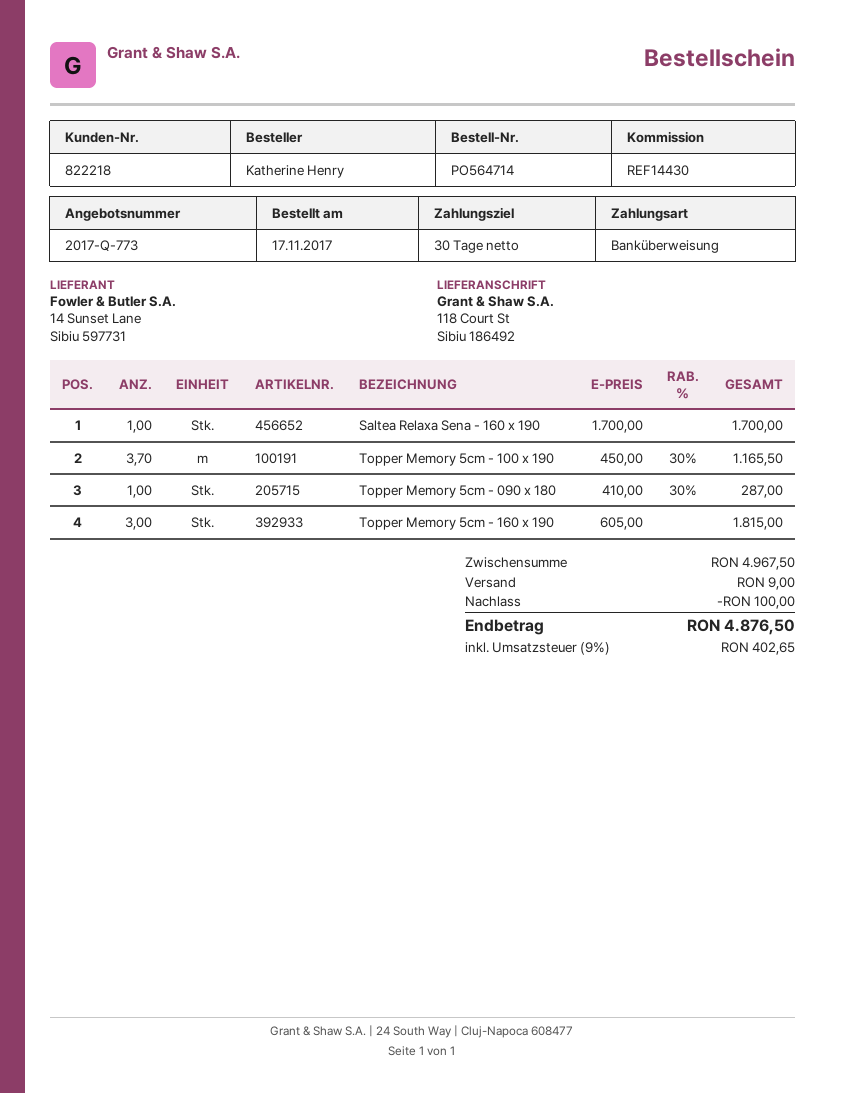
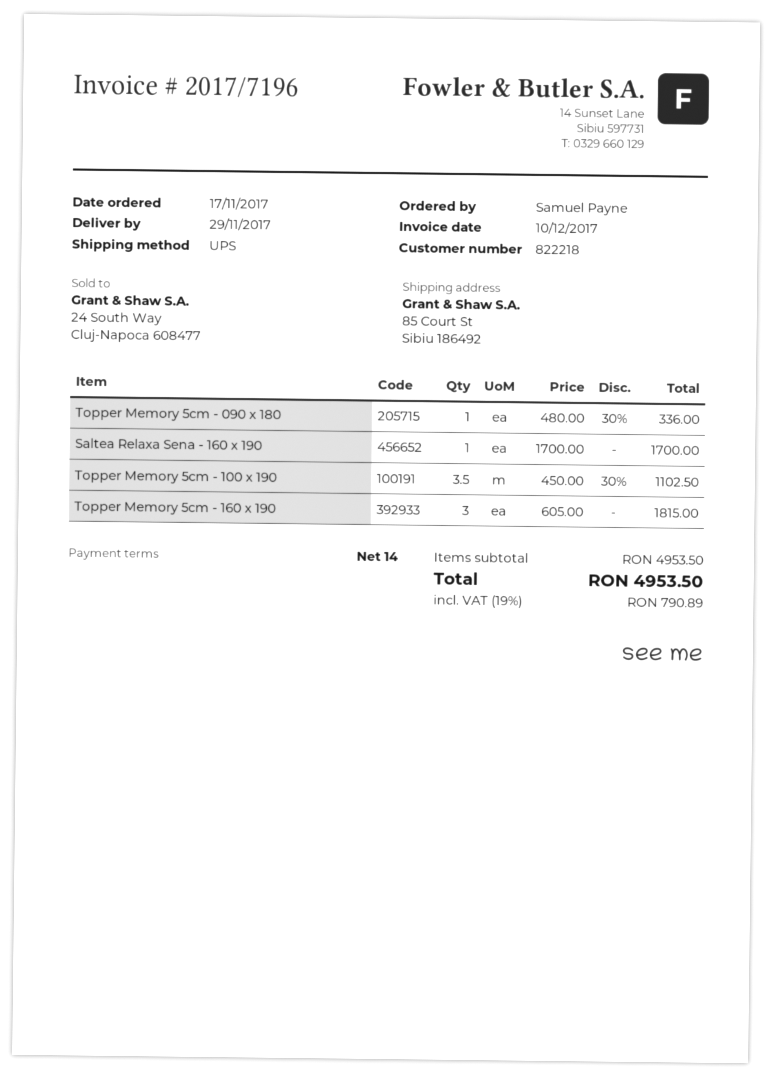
payment terms: 30 days -> 14 days
ordered by: Katherine Henry -> Samuel Payne
ship to: 118 Court St, Sibiu 186492 -> 85 Court St, Sibiu 186492
Topper Memory 5cm - 100 x 190: 3.7 x 450.00 - 30% = 1165.50 -> 3.5 x 450.00 - 30% = 1102.50
Topper Memory 5cm - 090 x 180: 1 x 410.00 - 30% = 287.00 -> 1 x 480.00 - 30% = 336.00
subtotal: 4967.50 -> 4953.50
discount: 100.00 -> none
shipping: 9.00 -> none
tax: 9% = 402.65 -> 19% = 790.89
total: 4876.50 -> 4953.50

